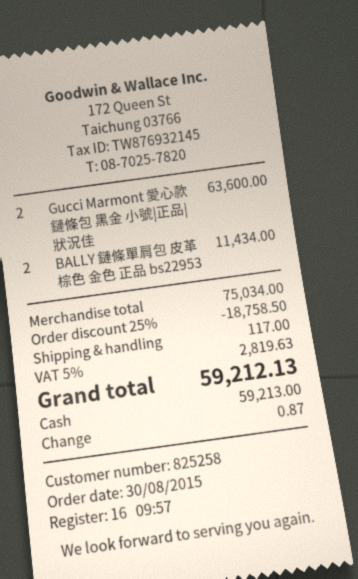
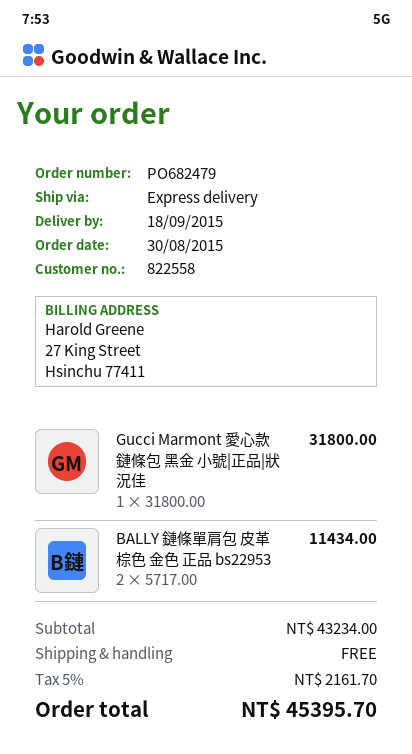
customer number: 825258 -> 822558
Gucci Marmont 愛心款鏈條包 黑金 小號|正品|狀況佳: 2 for 63600.00 -> 1 for 31800.00
subtotal: 75034.00 -> 43234.00
discount: 25% = 18758.50 -> none
shipping: 117.00 -> 0.00
tax: 5% = 2819.63 -> 5% = 2161.70
total: 59212.13 -> 45395.70

